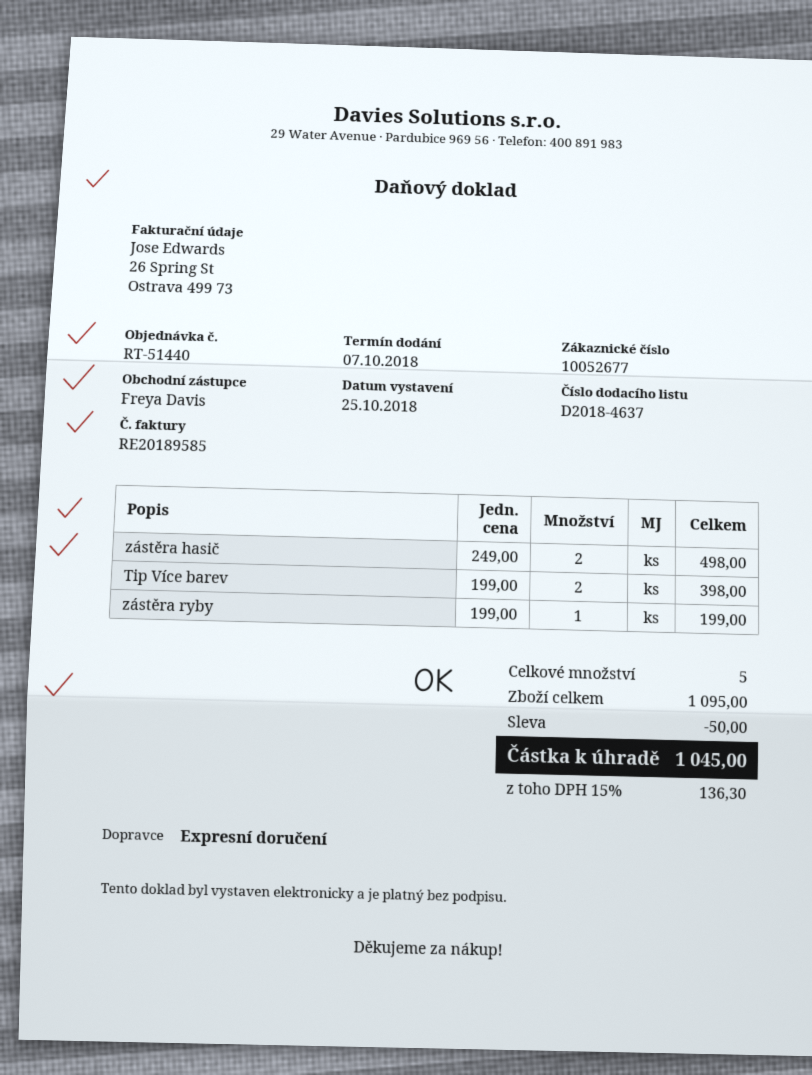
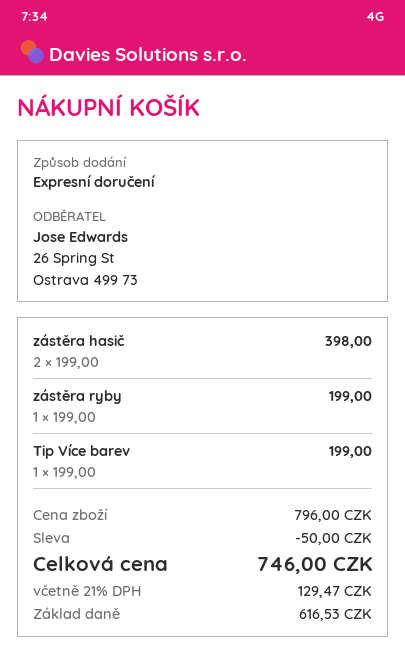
zástěra hasič: 2 x 249.00 = 498.00 -> 2 x 199.00 = 398.00
Tip Více barev: 2 x 199.00 = 398.00 -> 1 x 199.00 = 199.00
subtotal: 1095.00 -> 796.00
tax: 15% = 136.30 -> 21% = 129.47
total: 1045.00 -> 746.00

